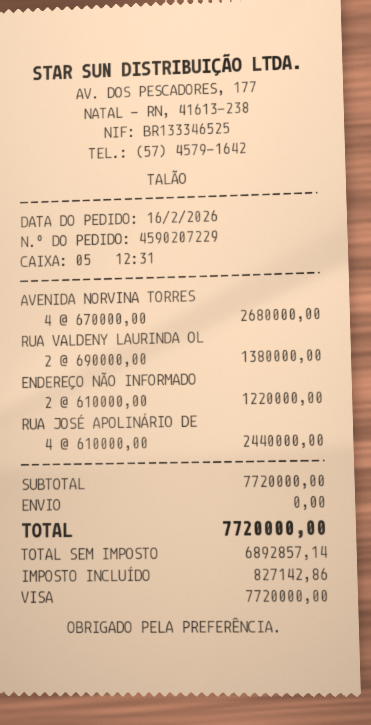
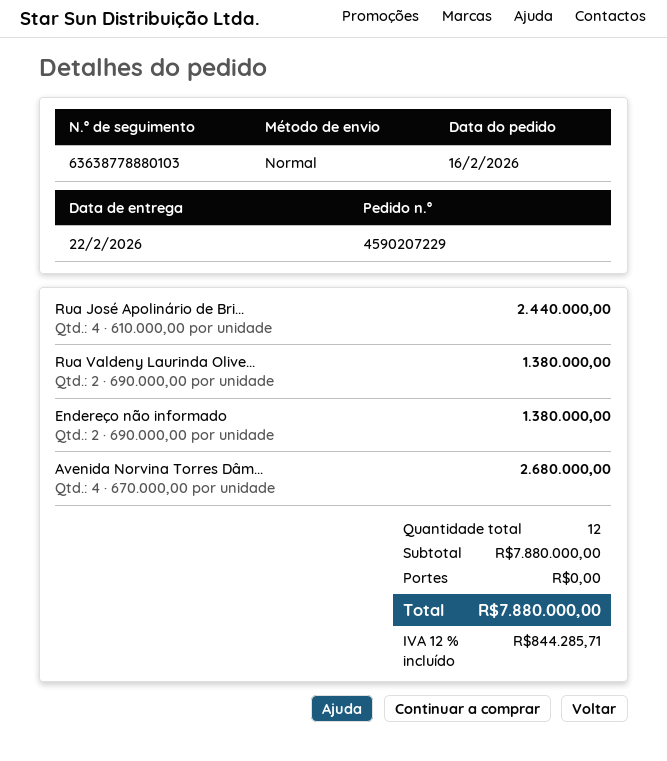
ENDEREÇO NÃO INFORMADO: 2 x 610000.00 = 1220000.00 -> 2 x 690000.00 = 1380000.00
subtotal: 7720000.00 -> 7880000.00
tax: 827142.86 -> 844285.71
total: 7720000.00 -> 7880000.00

